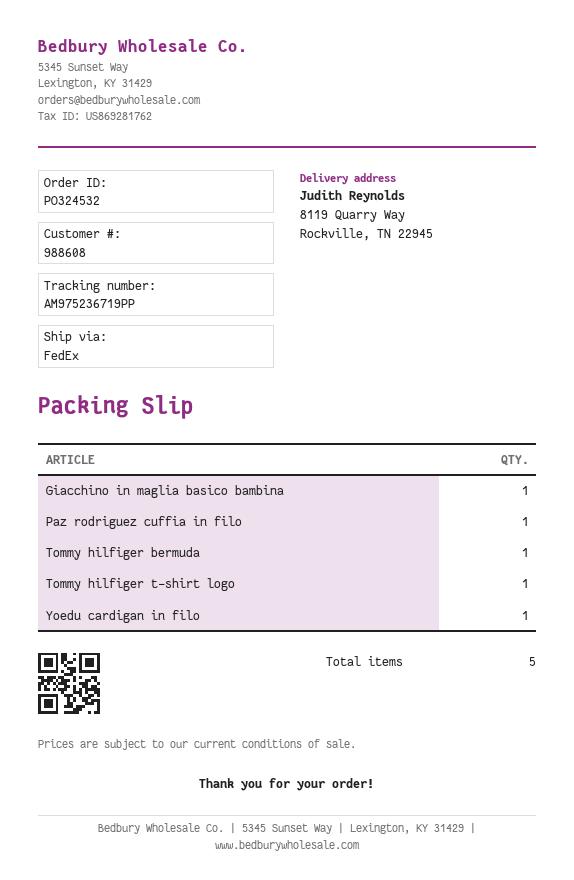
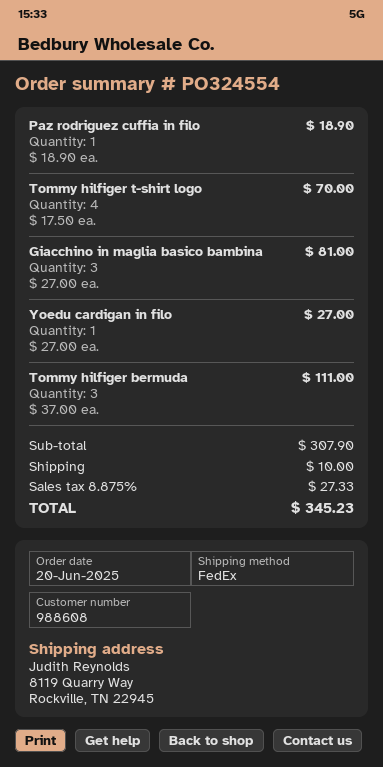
order number: PO324532 -> PO324554
Giacchino in maglia basico bambina: 1 -> 3
Tommy hilfiger bermuda: 1 -> 3
Tommy hilfiger t-shirt logo: 1 -> 4

